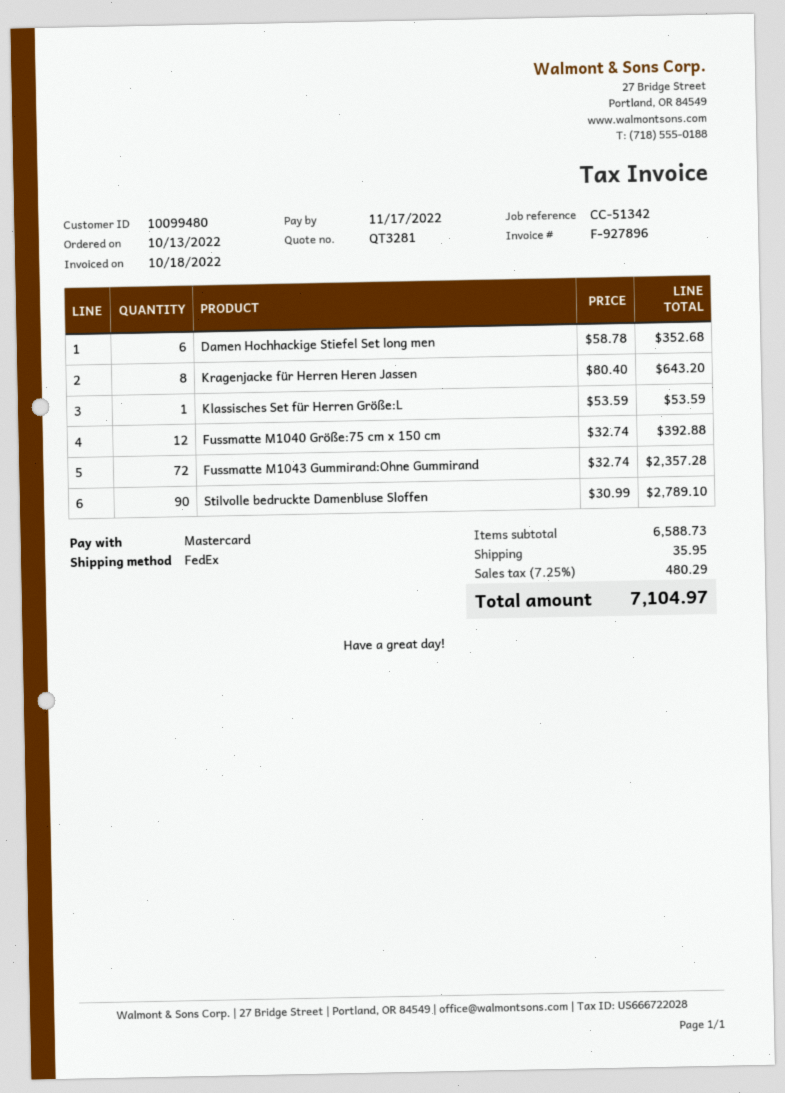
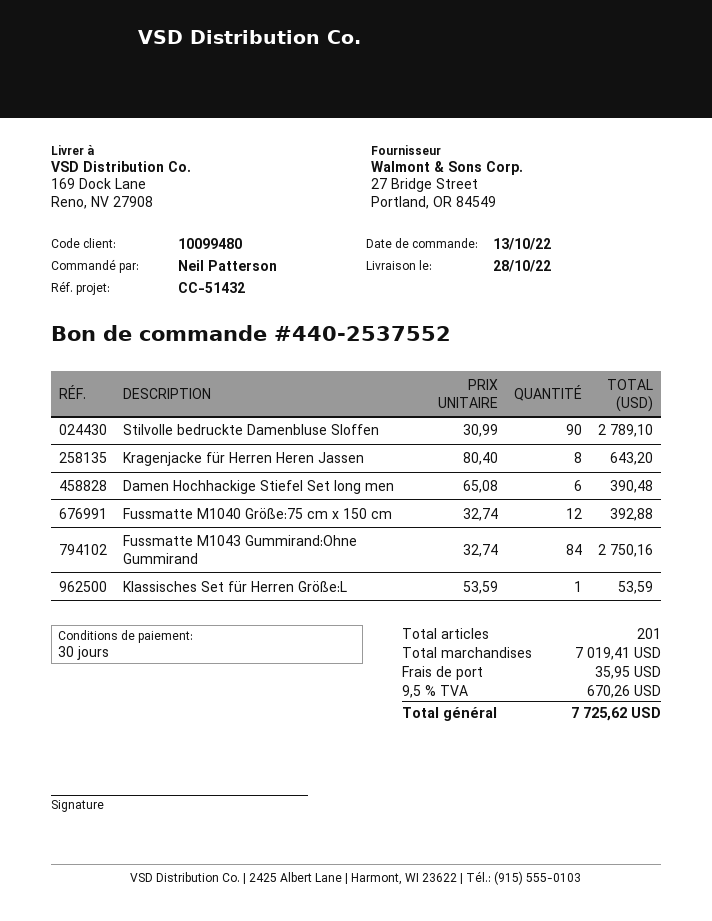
reference: CC-51342 -> CC-51432
Damen Hochhackige Stiefel Set long men: 6 x 58.78 = 352.68 -> 6 x 65.08 = 390.48
Fussmatte M1043 Gummirand:Ohne Gummirand: 72 x 32.74 = 2357.28 -> 84 x 32.74 = 2750.16
subtotal: 6588.73 -> 7019.41
tax: 7.25% = 480.29 -> 9.5% = 670.26
total: 7104.97 -> 7725.62

